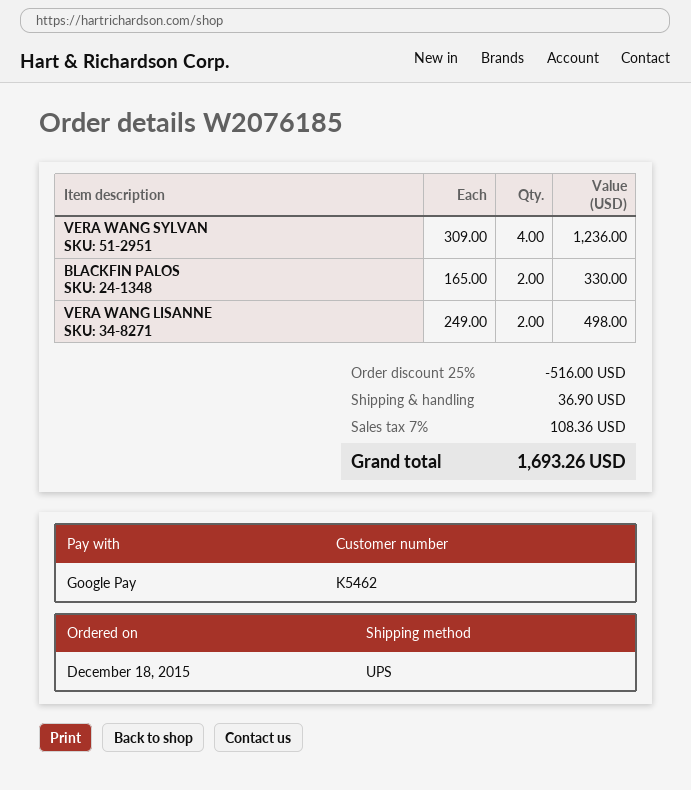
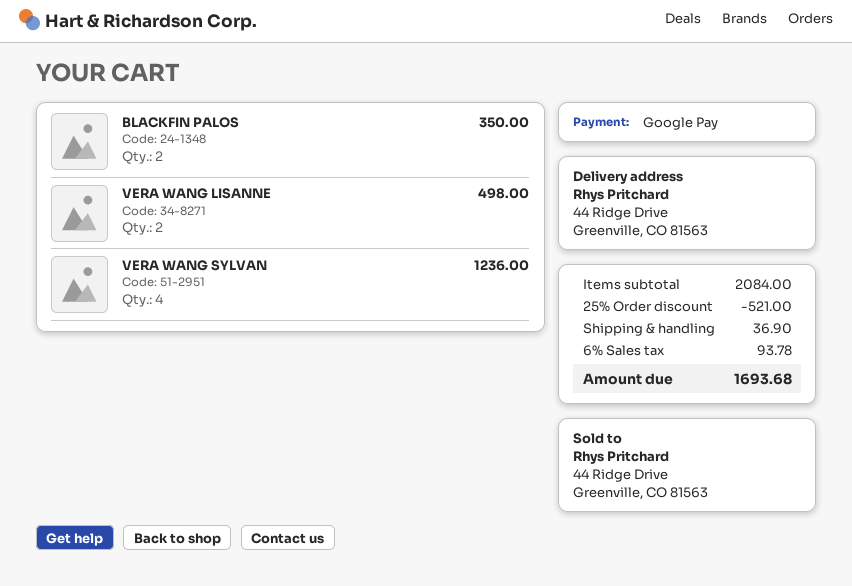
BLACKFIN PALOS: 2 for 330.00 -> 2 for 350.00
discount: 25% = 516.00 -> 25% = 521.00
tax: 7% = 108.36 -> 6% = 93.78
total: 1693.26 -> 1693.68

